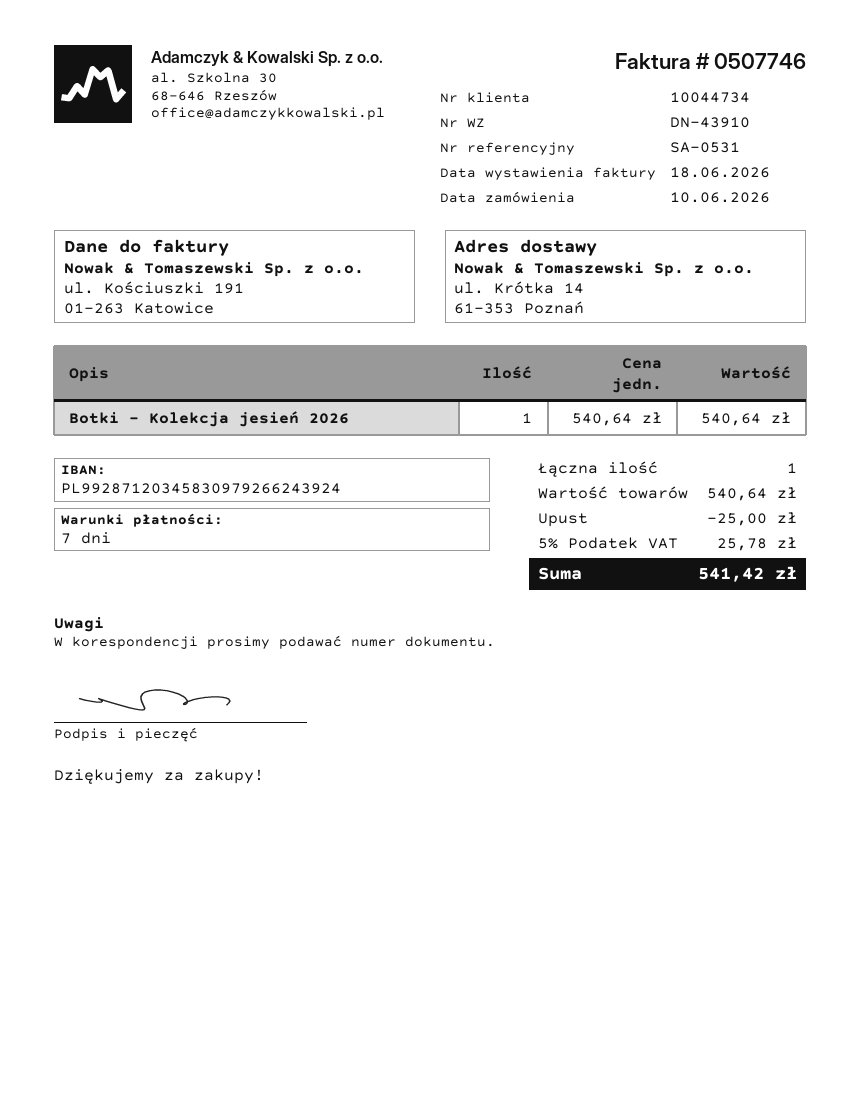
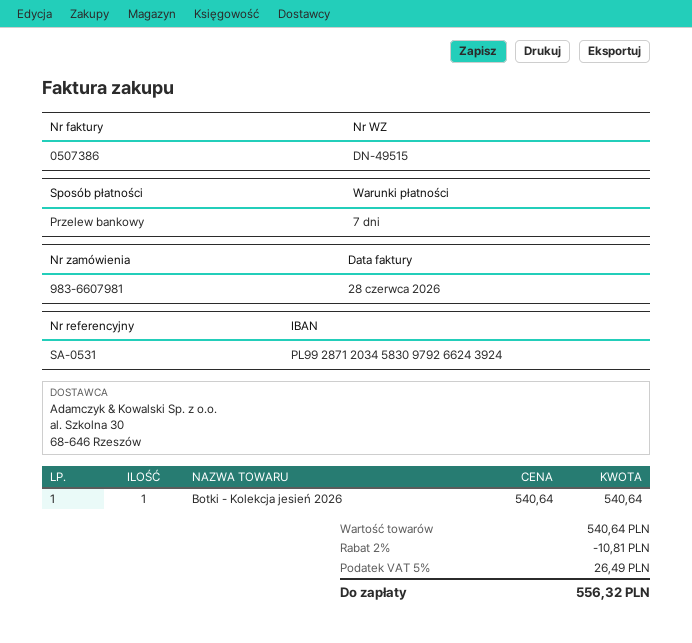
delivery note number: DN-43910 -> DN-49515
invoice number: 0507746 -> 0507386
invoice date: 2026-06-18 -> 2026-06-28
discount: 25.00 -> 10.81
tax: 5% = 25.78 -> 5% = 26.49
total: 541.42 -> 556.32

